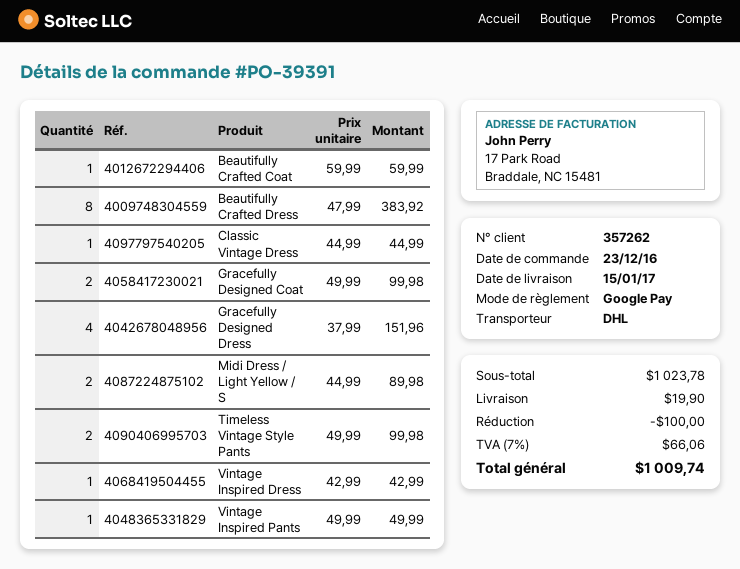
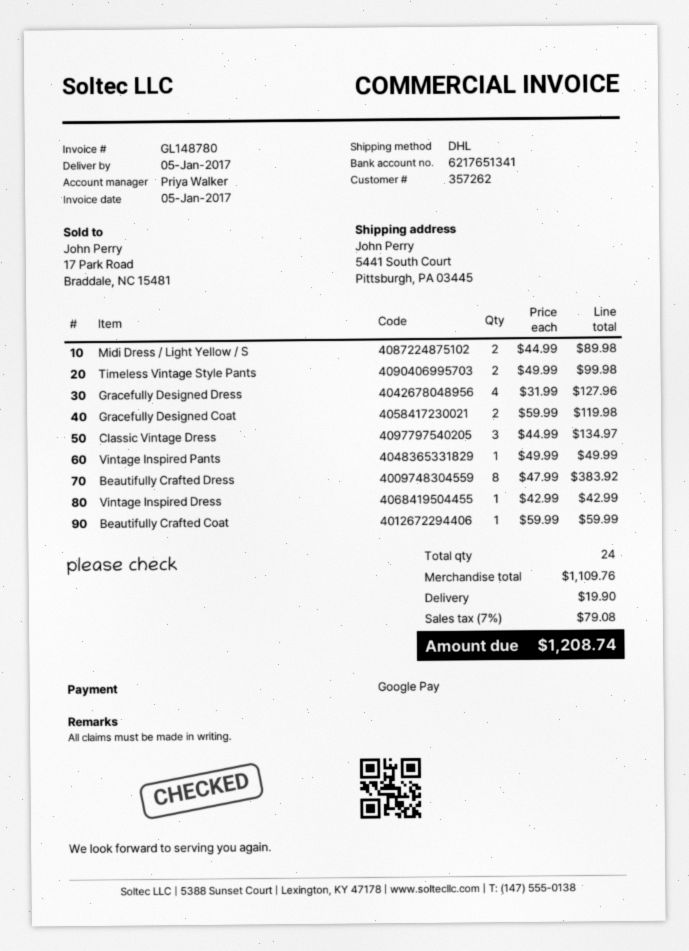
delivery date: 2017-01-15 -> 2017-01-05
Classic Vintage Dress: 1 x 44.99 = 44.99 -> 3 x 44.99 = 134.97
Gracefully Designed Coat: 2 x 49.99 = 99.98 -> 2 x 59.99 = 119.98
Gracefully Designed Dress: 4 x 37.99 = 151.96 -> 4 x 31.99 = 127.96
subtotal: 1023.78 -> 1109.76
discount: 100.00 -> none
tax: 7% = 66.06 -> 7% = 79.08
total: 1009.74 -> 1208.74

